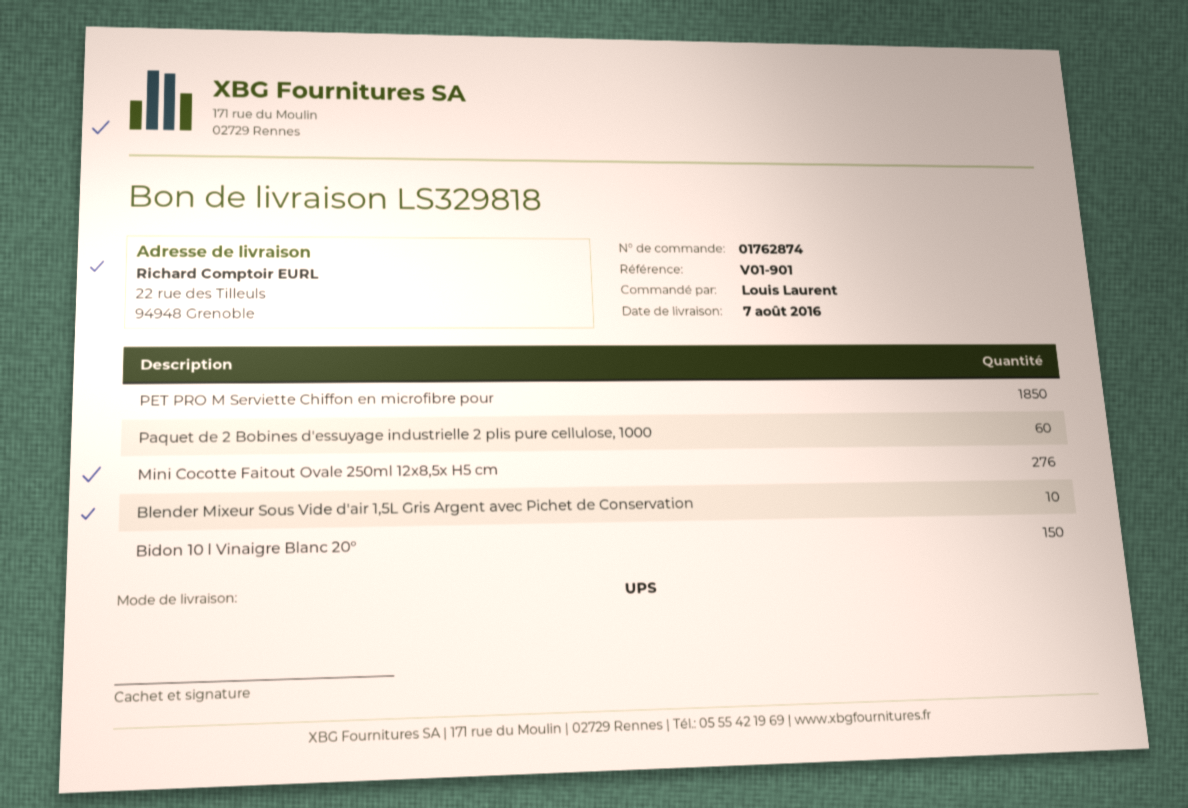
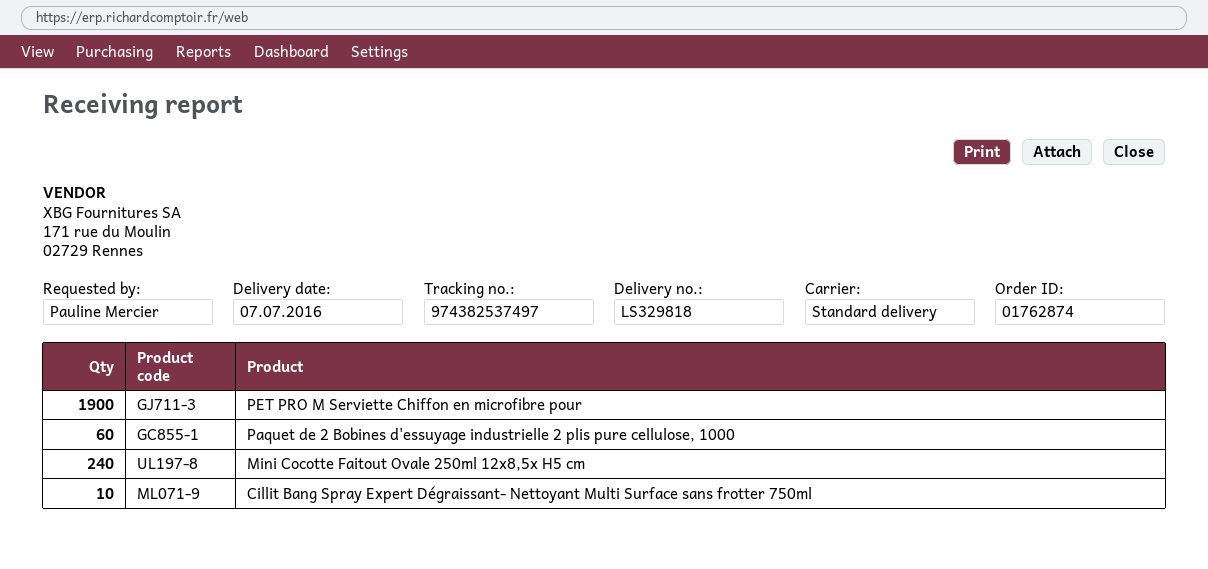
delivery date: 2016-08-07 -> 2016-07-07
ordered by: Louis Laurent -> Pauline Mercier
shipping method: UPS -> standard
PET PRO M Serviette Chiffon en microfibre pour: 1850 -> 1900
Mini Cocotte Faitout Ovale 250ml 12x8,5x H5 cm: 276 -> 240
Blender Mixeur Sous Vide d'air 1,5L Gris Argent avec Pichet de Conservation: 10 -> none
Bidon 10 l Vinaigre Blanc 20°: 150 -> none
Cillit Bang Spray Expert Dégraissant- Nettoyant Multi Surface sans frotter 750ml: none -> 10

